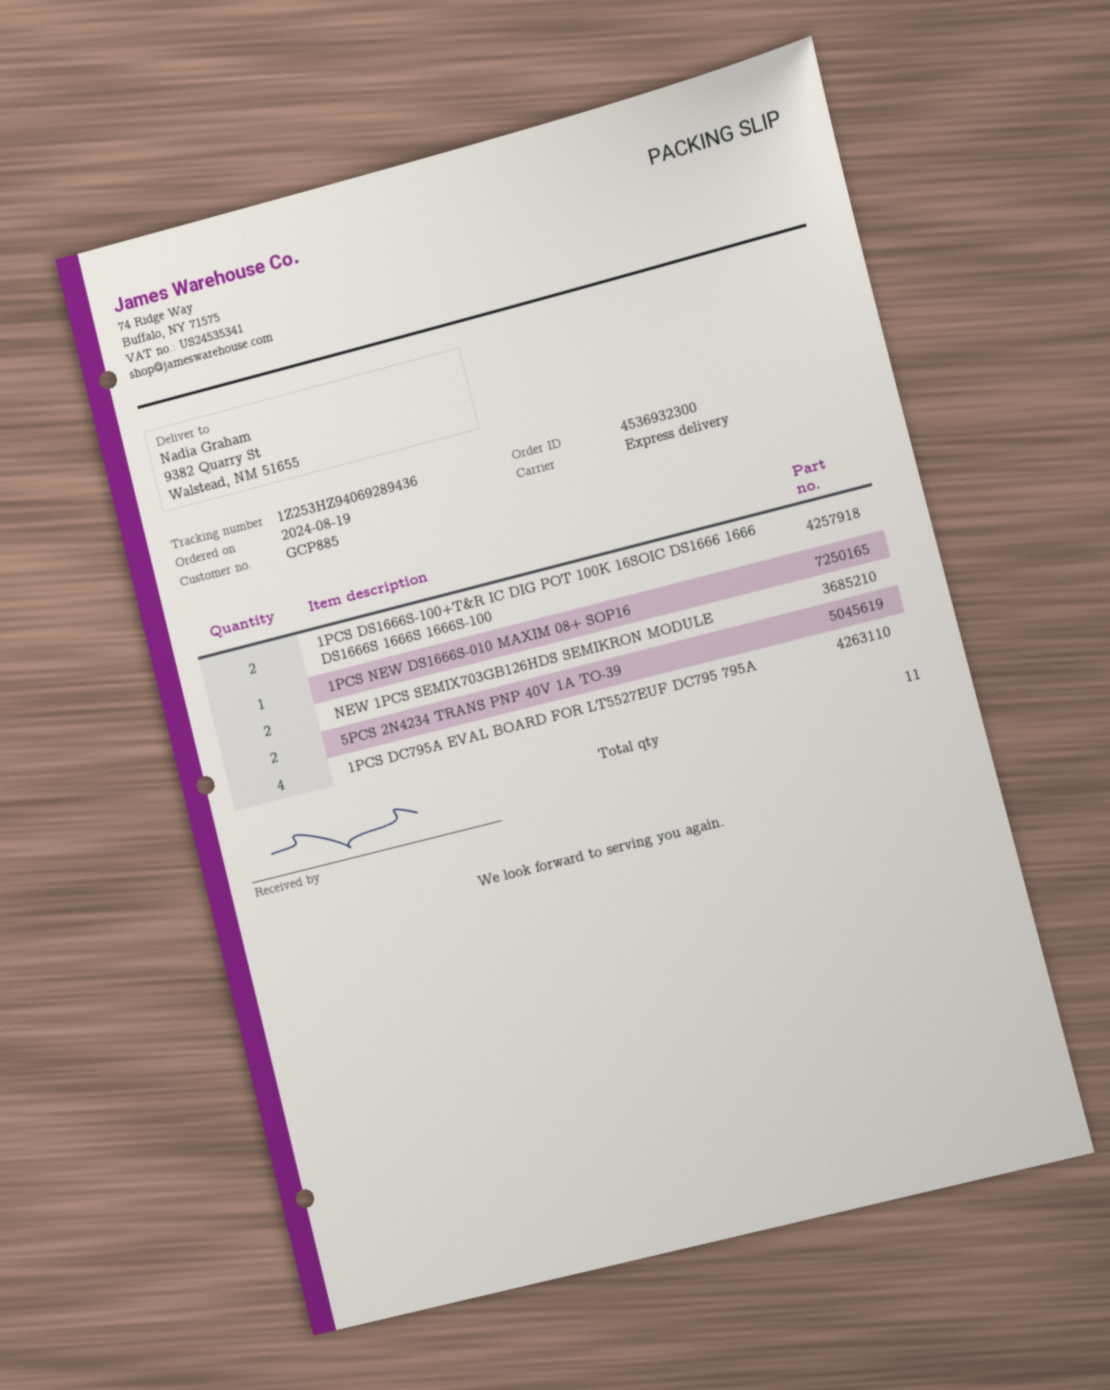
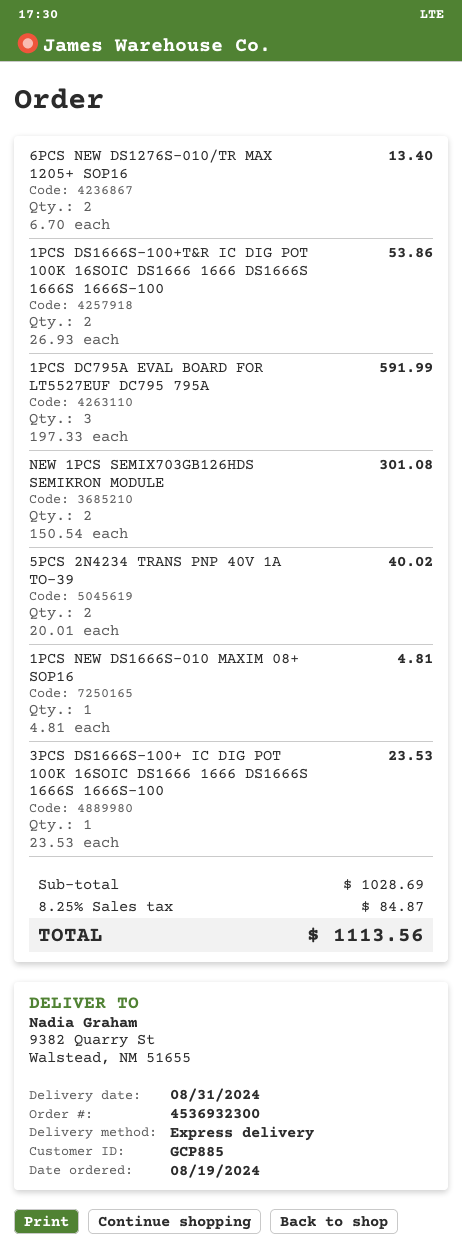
1PCS DC795A EVAL BOARD FOR LT5527EUF DC795 795A: 4 -> 3
6PCS NEW DS1276S-010/TR MAX 1205+ SOP16: none -> 2
3PCS DS1666S-100+ IC DIG POT 100K 16SOIC DS1666 1666 DS1666S 1666S 1666S-100: none -> 1

